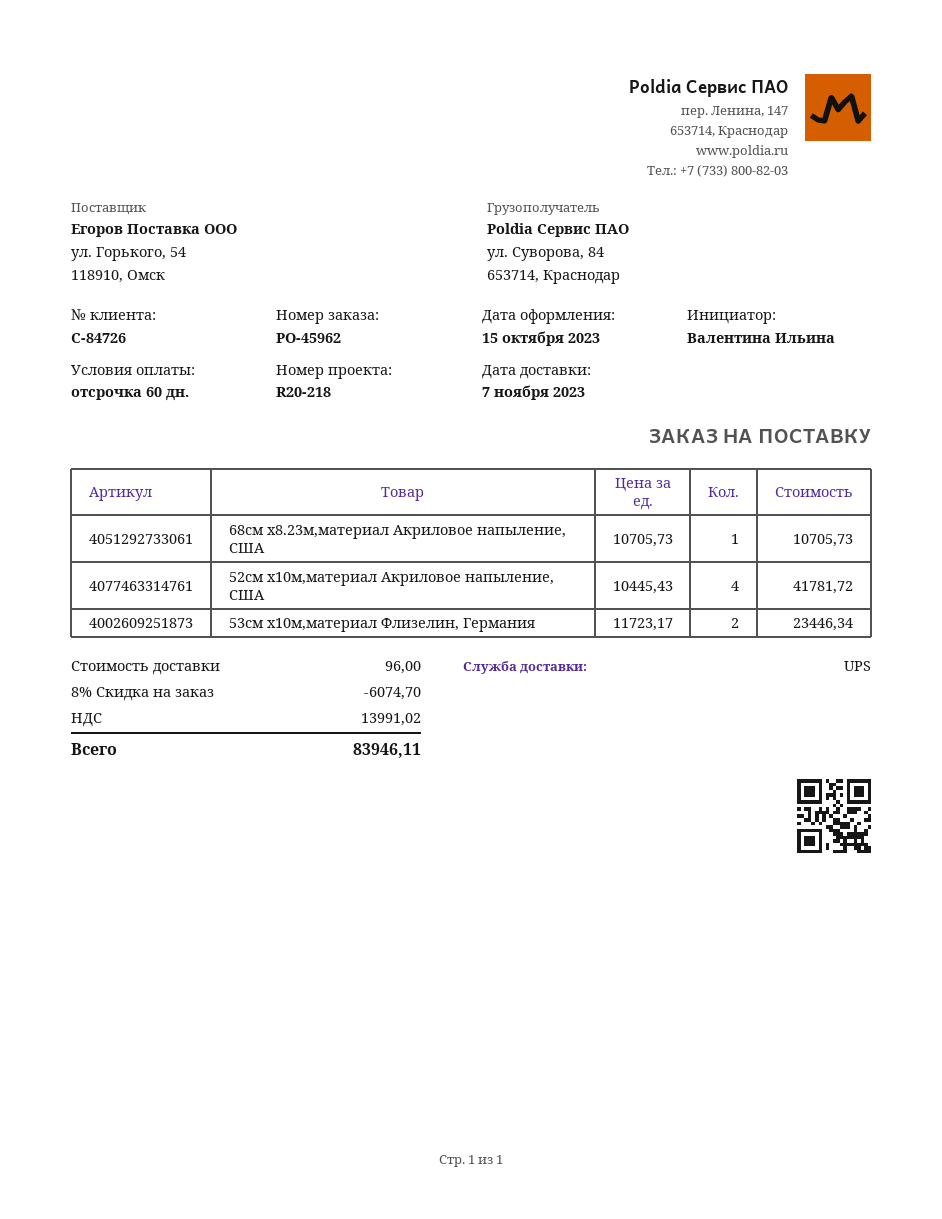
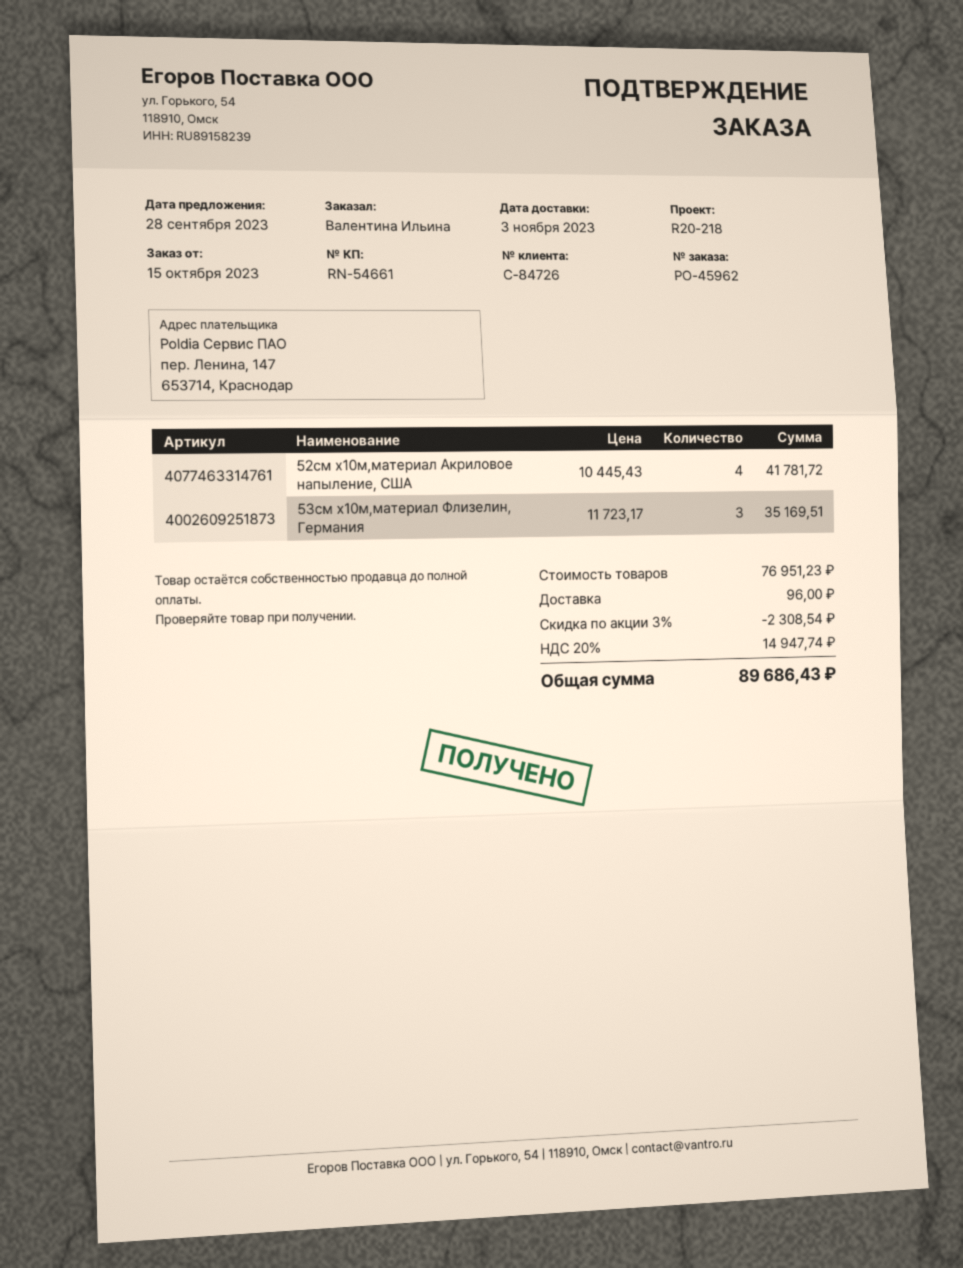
delivery date: 2023-11-07 -> 2023-11-03
68см x8.23м,материал Акриловое напыление, США: 1 x 10705.73 = 10705.73 -> none
53см x10м,материал Флизелин, Германия: 2 x 11723.17 = 23446.34 -> 3 x 11723.17 = 35169.51
discount: 8% = 6074.70 -> 3% = 2308.54
tax: 13991.02 -> 14947.74
total: 83946.11 -> 89686.43

